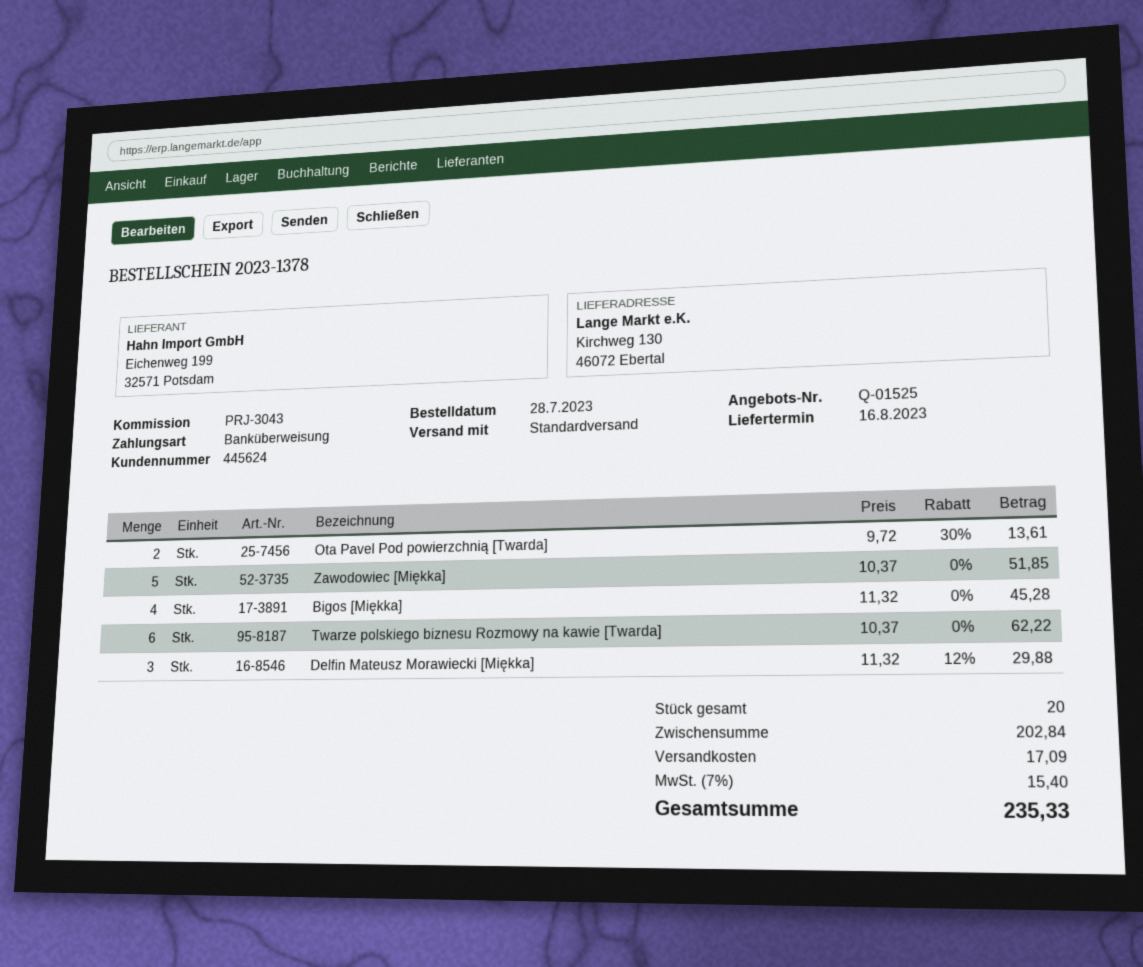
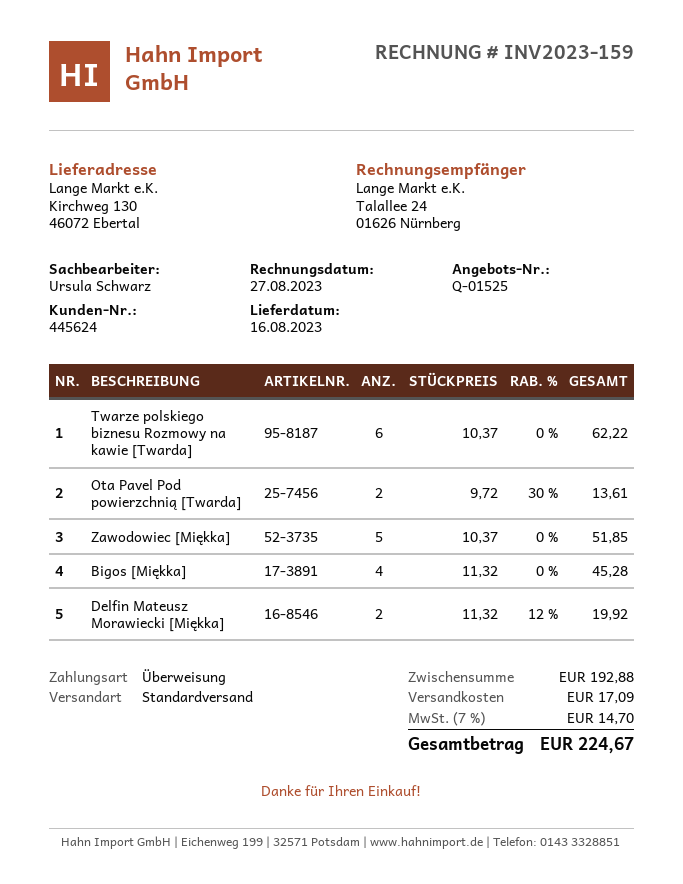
Delfin Mateusz Morawiecki [Miękka]: 3 x 11.32 - 12% = 29.88 -> 2 x 11.32 - 12% = 19.92
subtotal: 202.84 -> 192.88
tax: 7% = 15.40 -> 7% = 14.70
total: 235.33 -> 224.67

